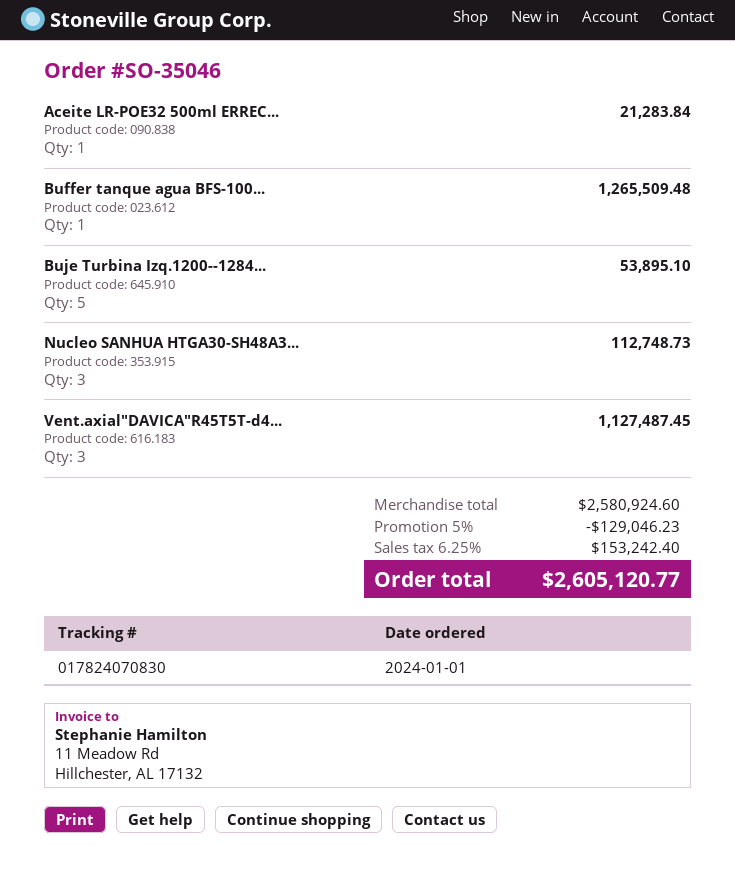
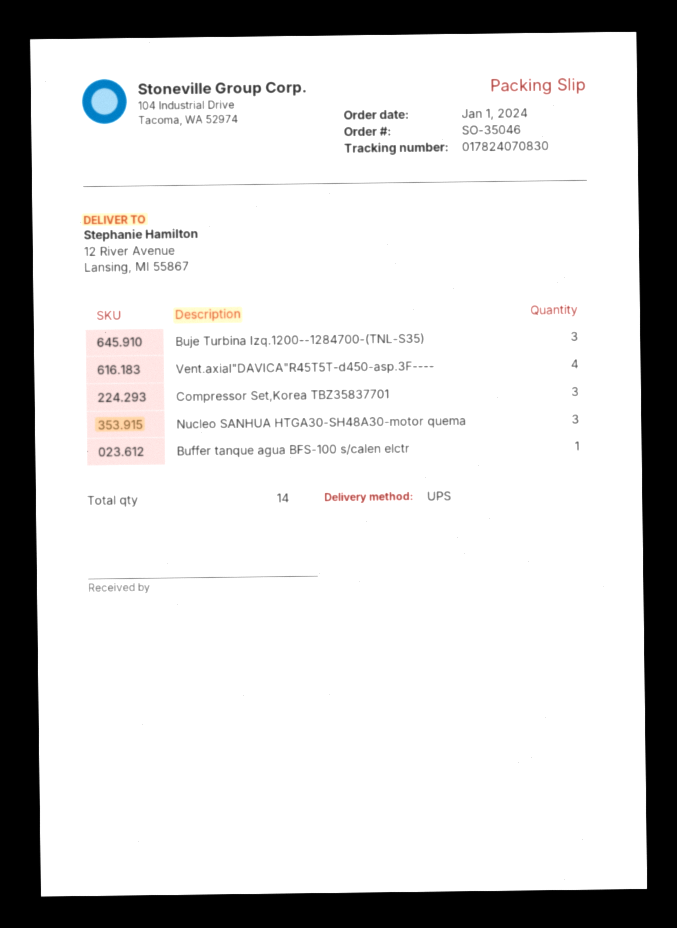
Aceite LR-POE32 500ml ERREC...: 1 -> none
Buje Turbina Izq.1200--1284...: 5 -> 3
Vent.axial"DAVICA"R45T5T-d4...: 3 -> 4
Compressor Set,Korea TBZ35837701: none -> 3

